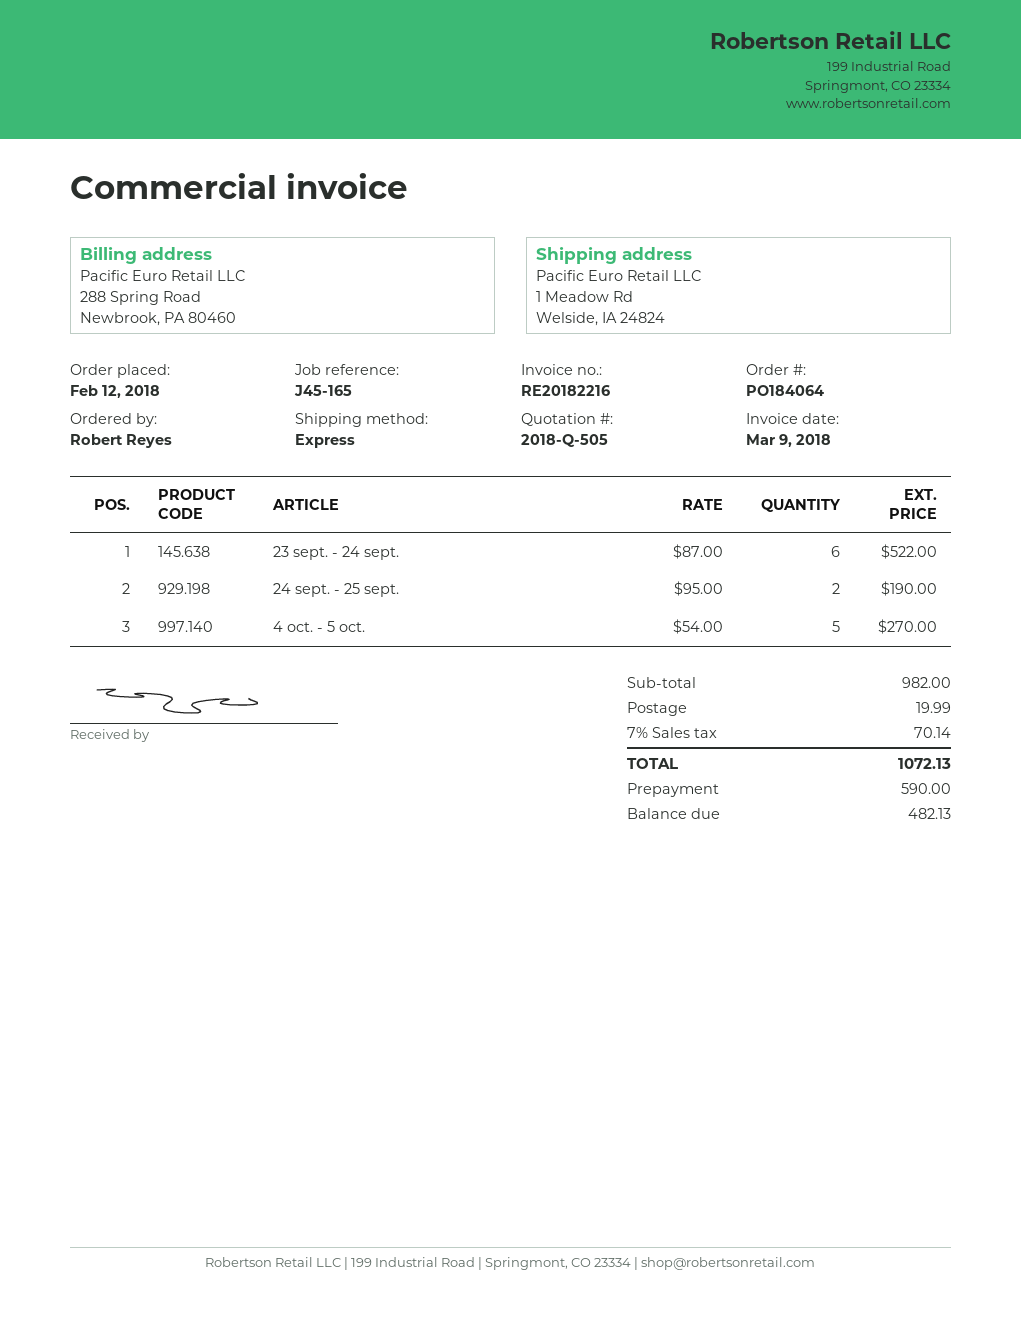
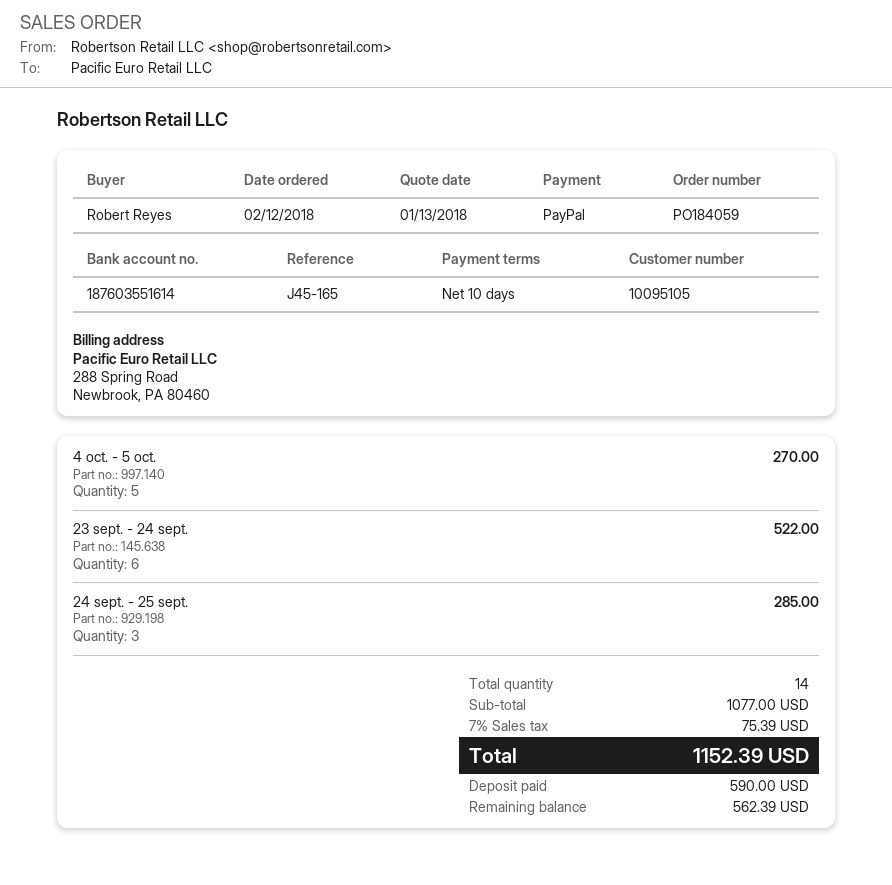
order number: PO184064 -> PO184059
24 sept. - 25 sept.: 2 for 190.00 -> 3 for 285.00
subtotal: 982.00 -> 1077.00
shipping: 19.99 -> none
tax: 7% = 70.14 -> 7% = 75.39
total: 1072.13 -> 1152.39
balance: 482.13 -> 562.39

